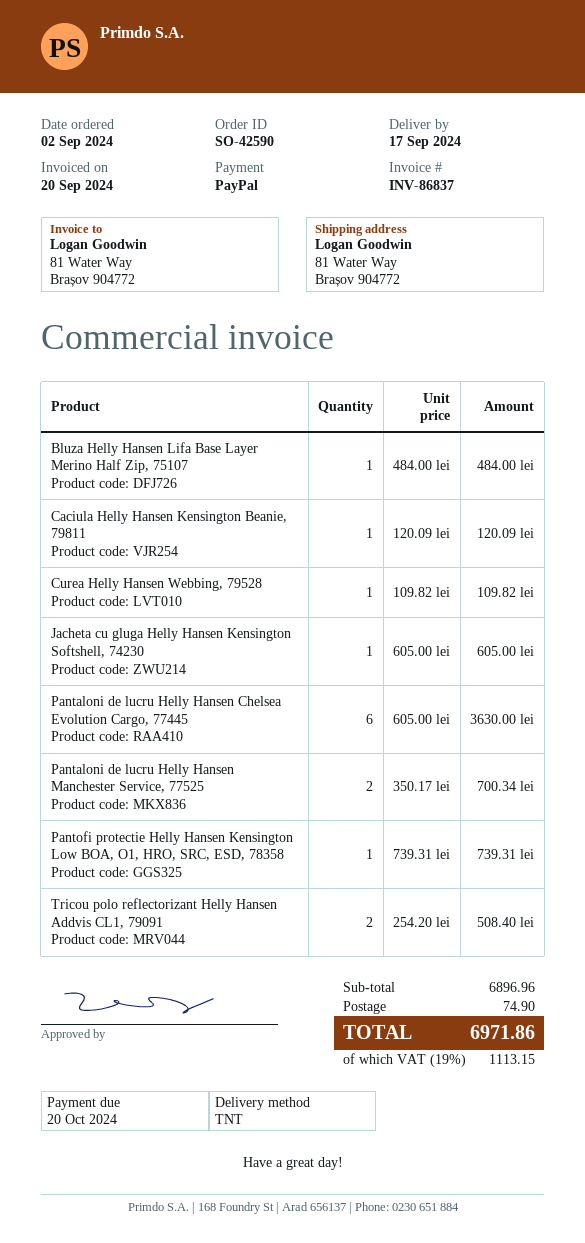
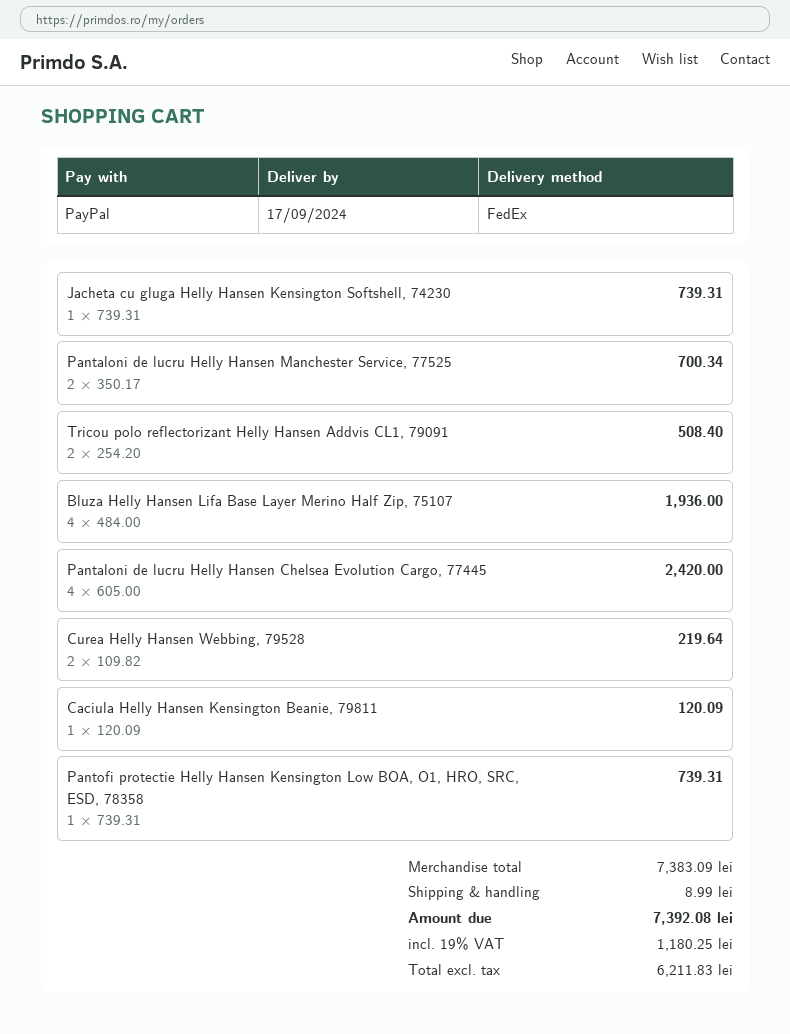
shipping method: TNT -> FedEx
Bluza Helly Hansen Lifa Base Layer Merino Half Zip, 75107: 1 x 484.00 = 484.00 -> 4 x 484.00 = 1936.00
Curea Helly Hansen Webbing, 79528: 1 x 109.82 = 109.82 -> 2 x 109.82 = 219.64
Jacheta cu gluga Helly Hansen Kensington Softshell, 74230: 1 x 605.00 = 605.00 -> 1 x 739.31 = 739.31
Pantaloni de lucru Helly Hansen Chelsea Evolution Cargo, 77445: 6 x 605.00 = 3630.00 -> 4 x 605.00 = 2420.00
subtotal: 6896.96 -> 7383.09
shipping: 74.90 -> 8.99
tax: 19% = 1113.15 -> 19% = 1180.25
total: 6971.86 -> 7392.08

